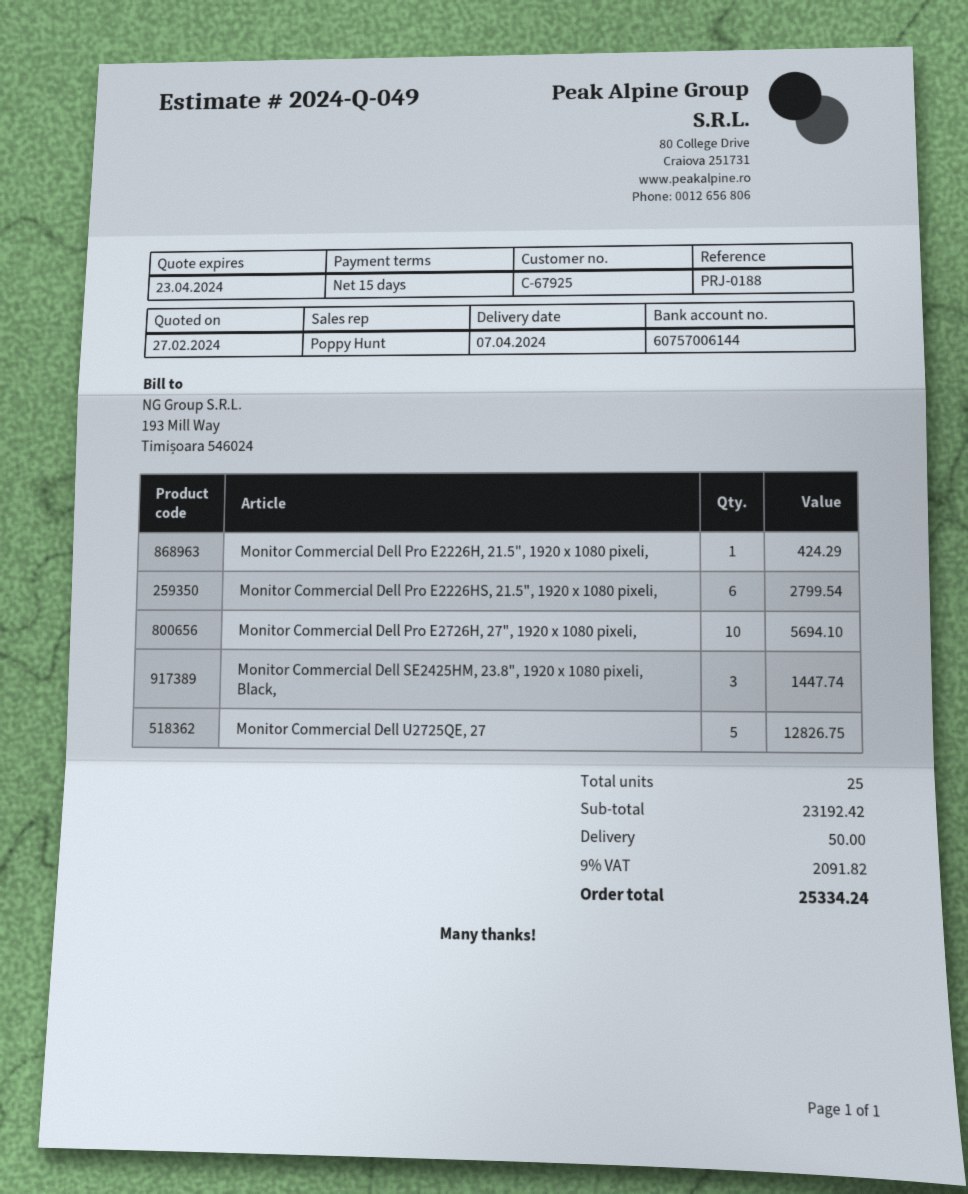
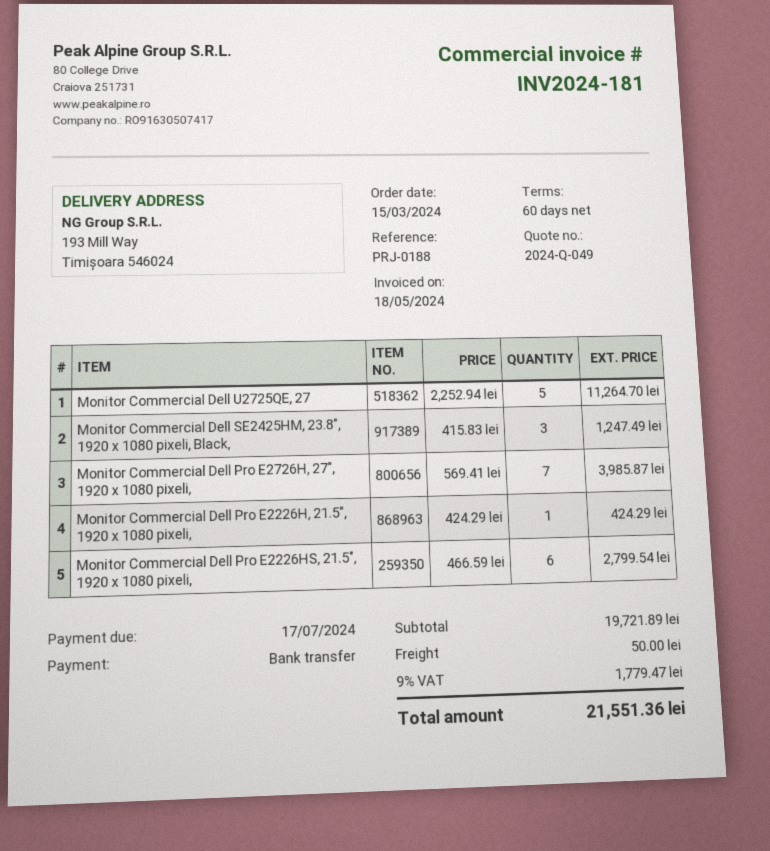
payment terms: 15 days -> 60 days
Monitor Commercial Dell Pro E2726H, 27", 1920 x 1080 pixeli,: 10 for 5694.10 -> 7 for 3985.87
Monitor Commercial Dell SE2425HM, 23.8", 1920 x 1080 pixeli, Black,: 3 for 1447.74 -> 3 for 1247.49
Monitor Commercial Dell U2725QE, 27: 5 for 12826.75 -> 5 for 11264.70
subtotal: 23192.42 -> 19721.89
tax: 9% = 2091.82 -> 9% = 1779.47
total: 25334.24 -> 21551.36

